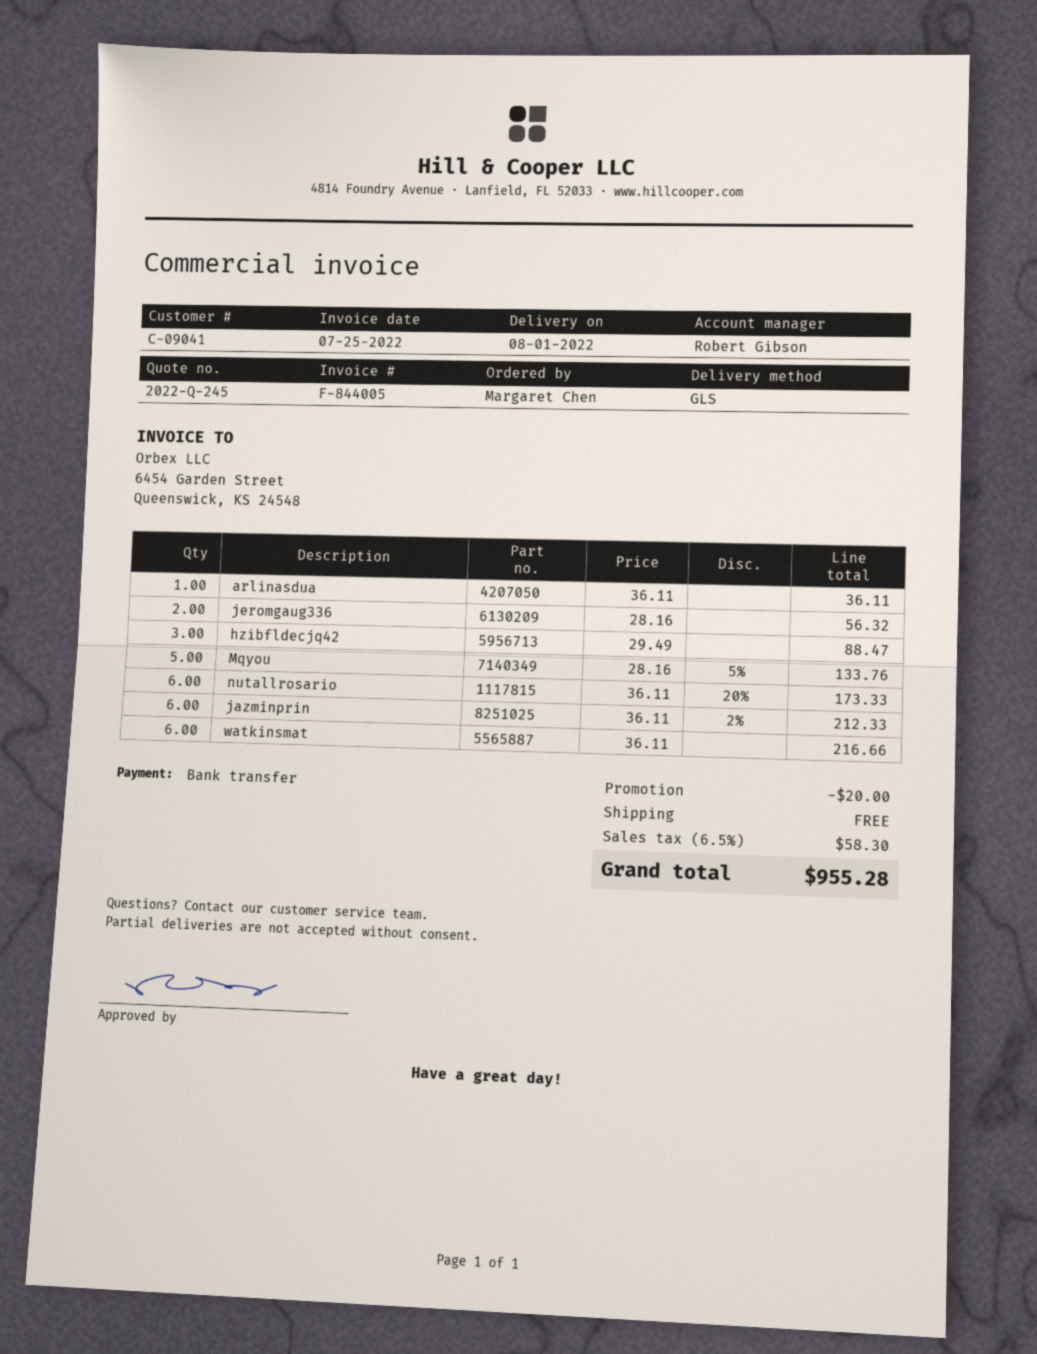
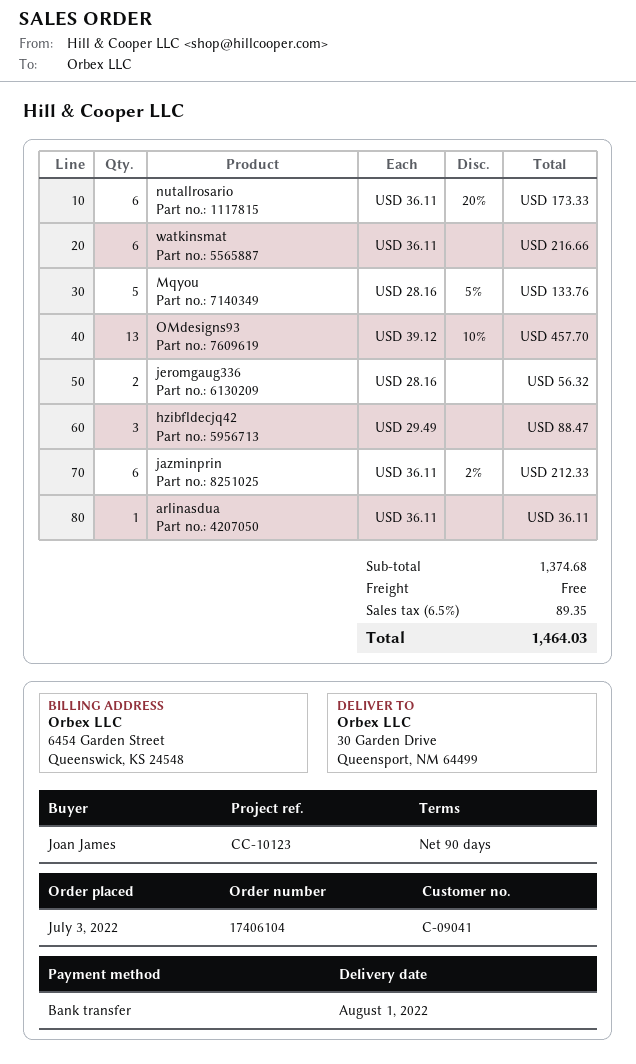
ordered by: Margaret Chen -> Joan James
OMdesigns93: none -> 13 x 39.12 - 10% = 457.70
discount: 20.00 -> none
tax: 6.5% = 58.30 -> 6.5% = 89.35
total: 955.28 -> 1464.03

